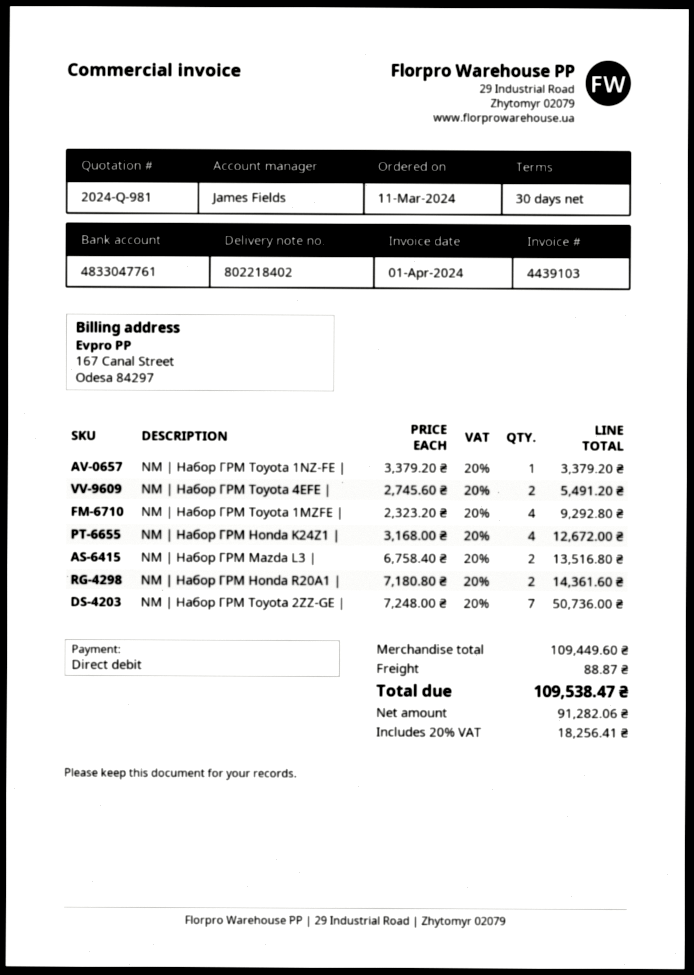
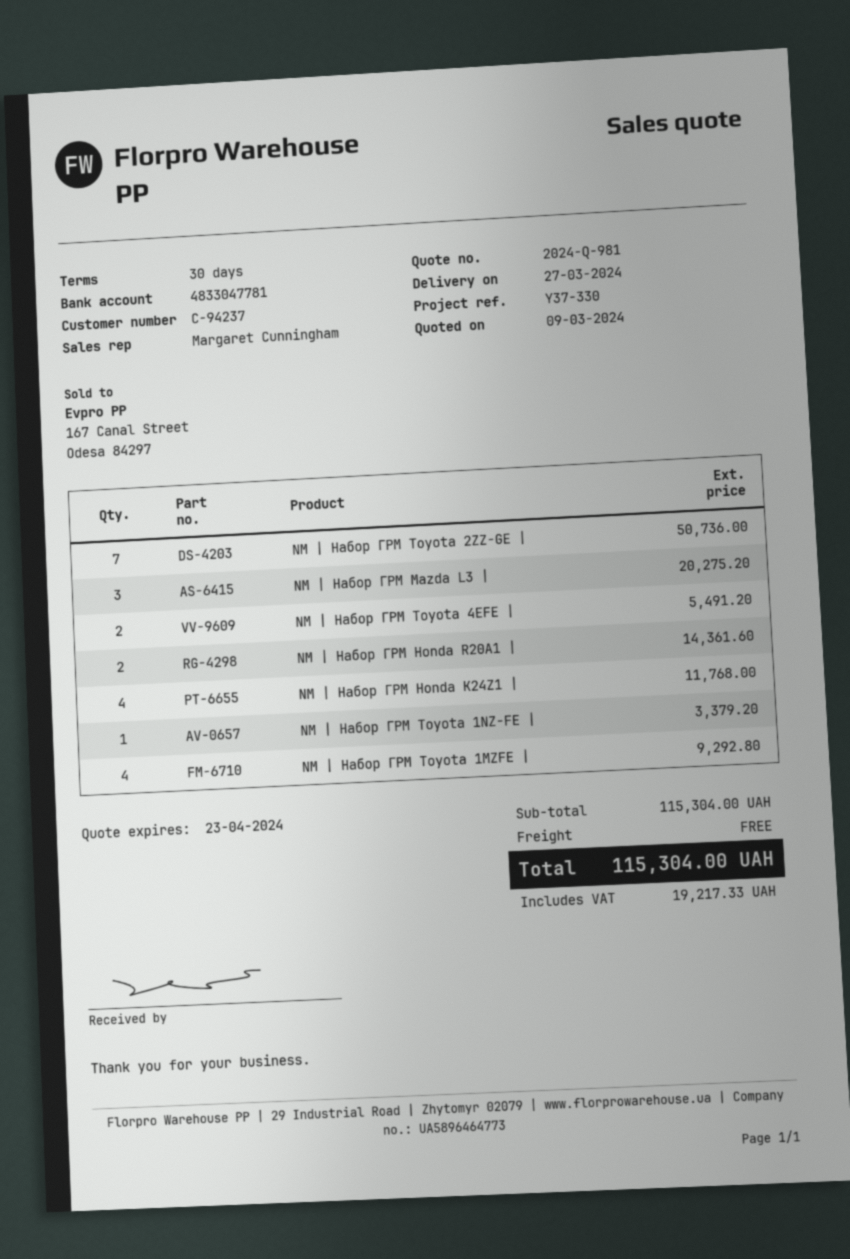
sales rep: James Fields -> Margaret Cunningham
bank account: 4833047761 -> 4833047781
NM | Набор ГРМ Honda K24Z1 |: 4 for 12672.00 -> 4 for 11768.00
NM | Набор ГРМ Mazda L3 |: 2 for 13516.80 -> 3 for 20275.20
subtotal: 109449.60 -> 115304.00
shipping: 88.87 -> 0.00
tax: 18256.41 -> 19217.33
total: 109538.47 -> 115304.00

